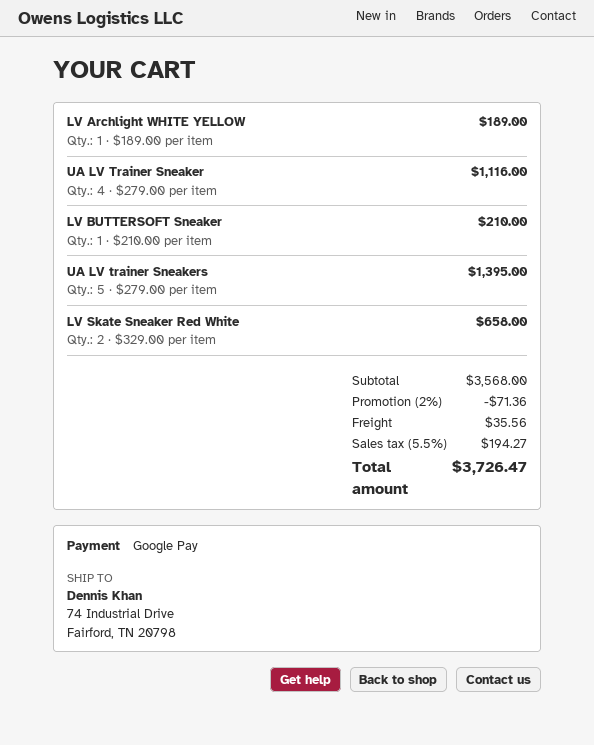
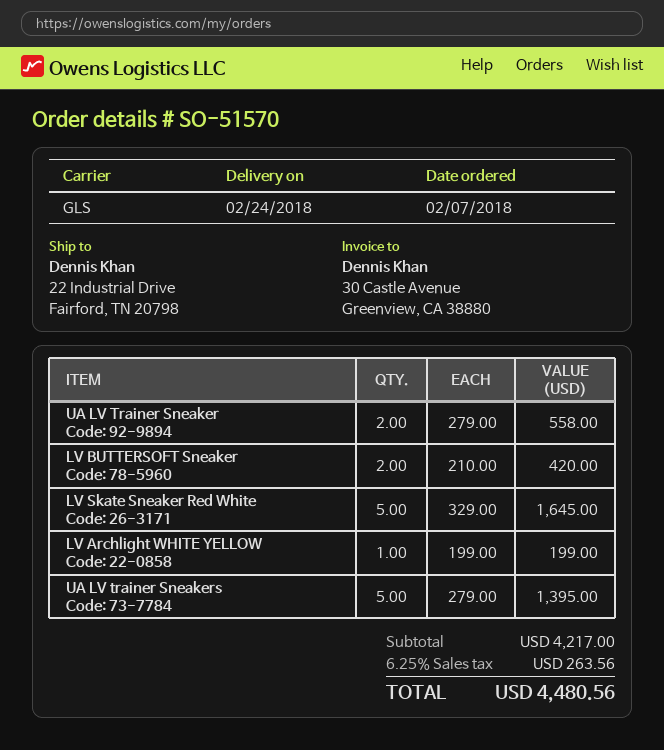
ship to: 74 Industrial Drive, Fairford, TN 20798 -> 22 Industrial Drive, Fairford, TN 20798
LV Archlight WHITE YELLOW: 1 x 189.00 = 189.00 -> 1 x 199.00 = 199.00
UA LV Trainer Sneaker: 4 x 279.00 = 1116.00 -> 2 x 279.00 = 558.00
LV BUTTERSOFT Sneaker: 1 x 210.00 = 210.00 -> 2 x 210.00 = 420.00
LV Skate Sneaker Red White: 2 x 329.00 = 658.00 -> 5 x 329.00 = 1645.00
subtotal: 3568.00 -> 4217.00
discount: 2% = 71.36 -> none
shipping: 35.56 -> none
tax: 5.5% = 194.27 -> 6.25% = 263.56
total: 3726.47 -> 4480.56

